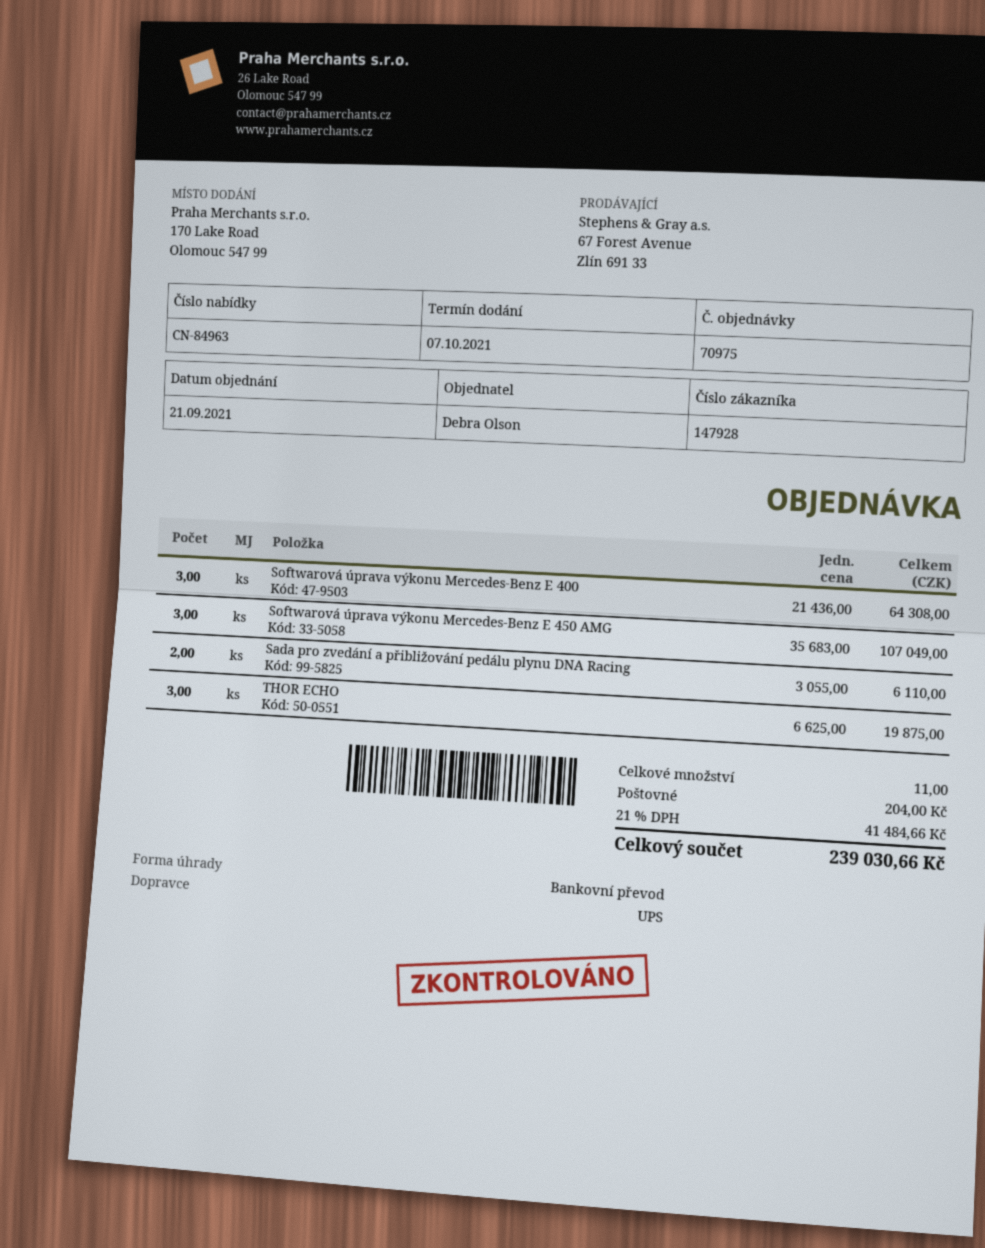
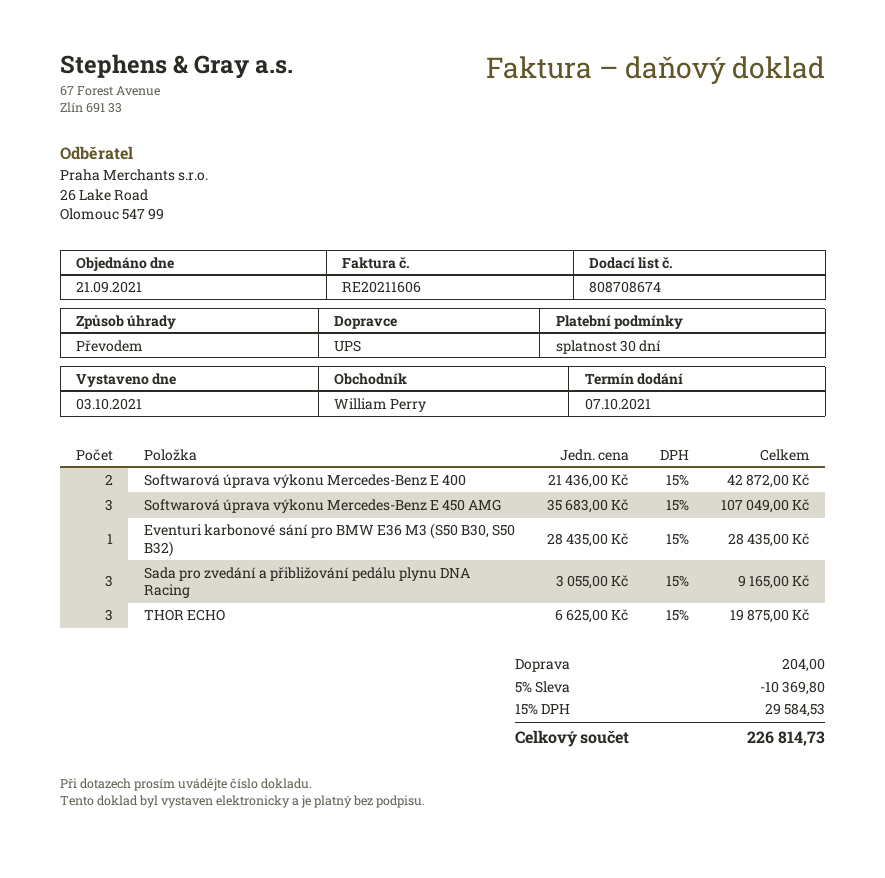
Softwarová úprava výkonu Mercedes-Benz E 400: 3 x 21436.00 = 64308.00 -> 2 x 21436.00 = 42872.00
Sada pro zvedání a přibližování pedálu plynu DNA Racing: 2 x 3055.00 = 6110.00 -> 3 x 3055.00 = 9165.00
Eventuri karbonové sání pro BMW E36 M3 (S50 B30, S50 B32): none -> 1 x 28435.00 = 28435.00
discount: none -> 5% = 10369.80
tax: 21% = 41484.66 -> 15% = 29584.53
total: 239030.66 -> 226814.73

